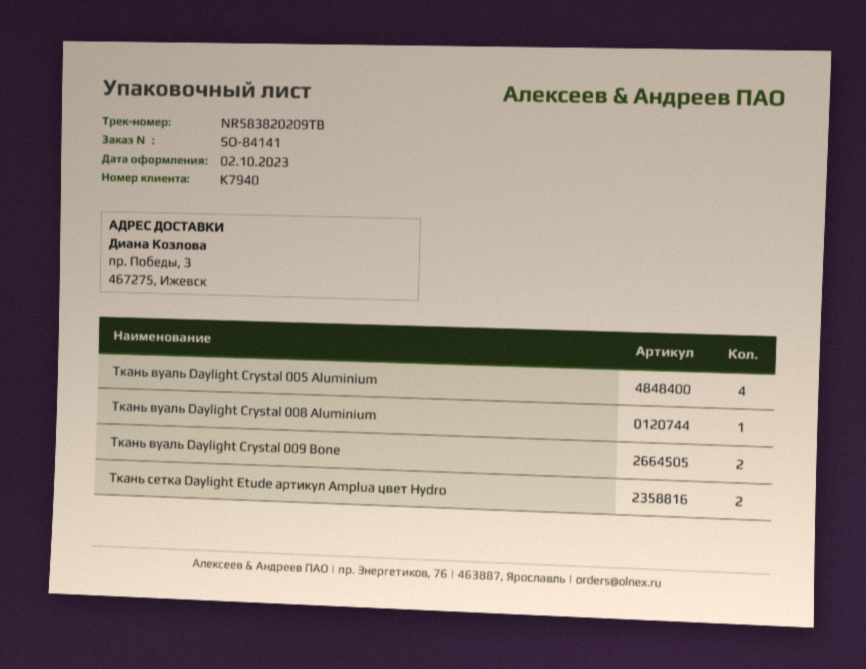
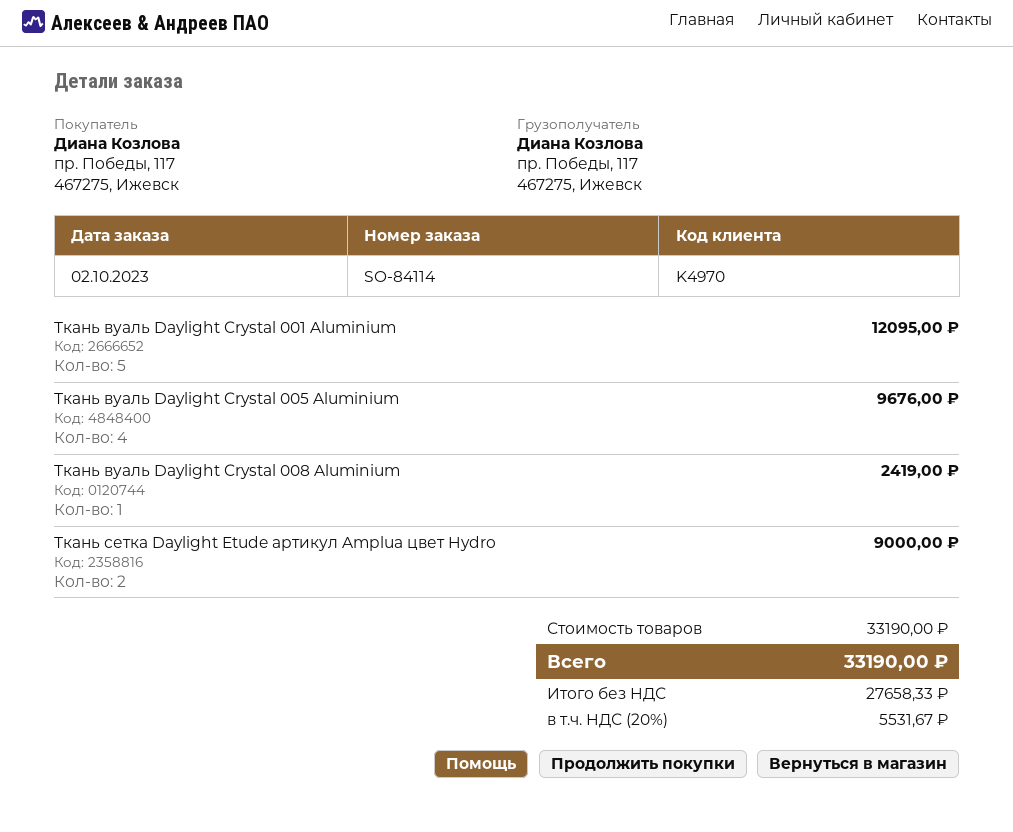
order number: SO-84141 -> SO-84114
customer number: K7940 -> K4970
ship to: пр. Победы, 3, 467275, Ижевск -> пр. Победы, 117, 467275, Ижевск
Ткань вуаль Daylight Crystal 009 Bone: 2 -> none
Ткань вуаль Daylight Crystal 001 Aluminium: none -> 5

